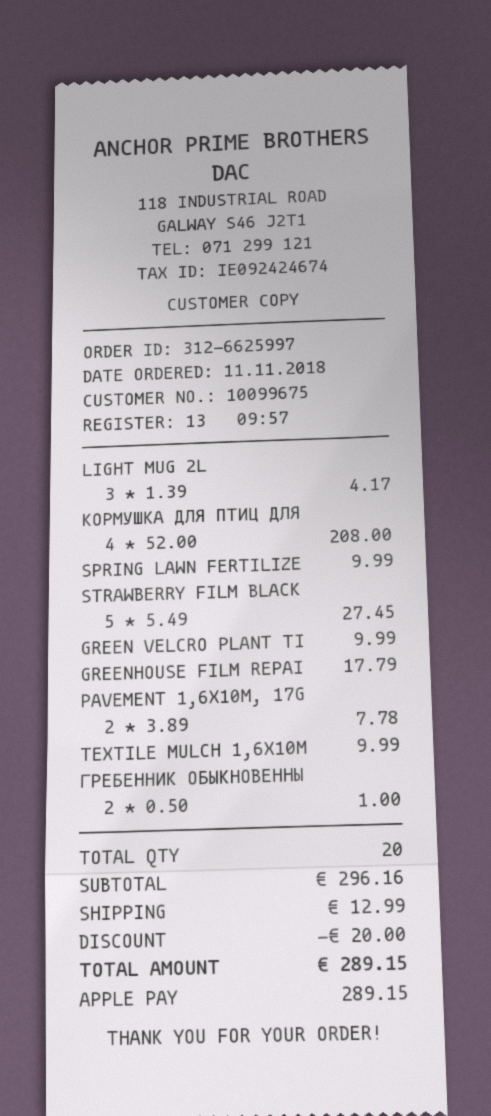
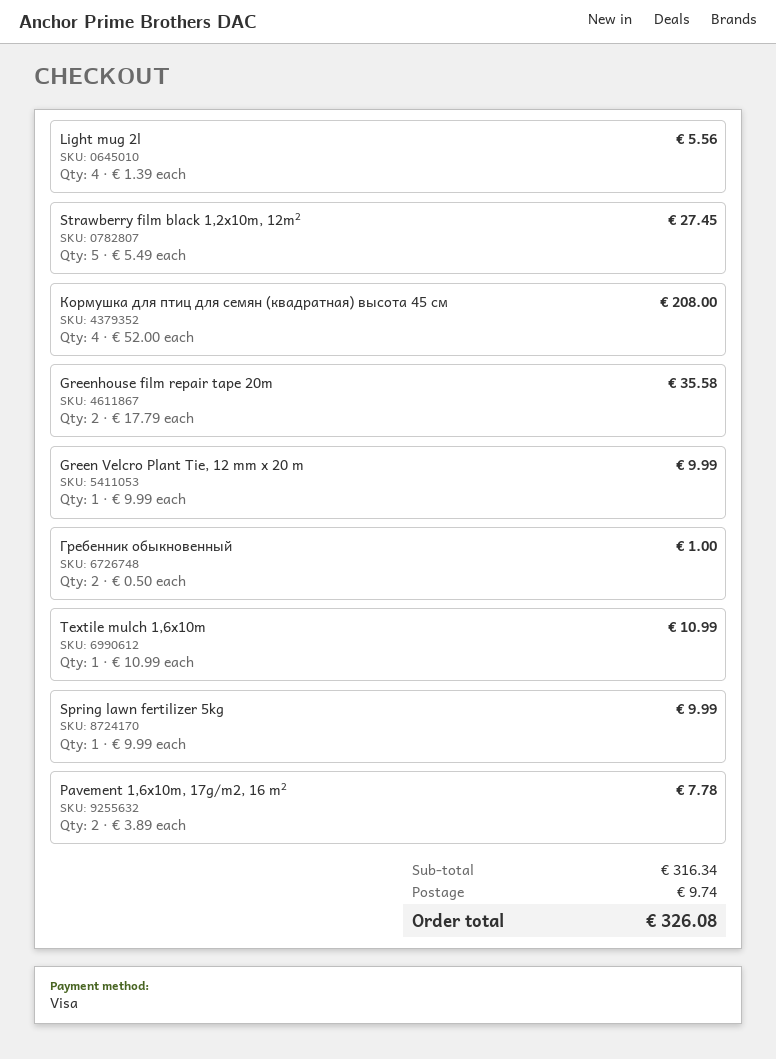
payment method: Apple Pay -> Visa
LIGHT MUG 2L: 3 x 1.39 = 4.17 -> 4 x 1.39 = 5.56
GREENHOUSE FILM REPAI: 1 x 17.79 = 17.79 -> 2 x 17.79 = 35.58
TEXTILE MULCH 1,6X10M: 1 x 9.99 = 9.99 -> 1 x 10.99 = 10.99
subtotal: 296.16 -> 316.34
discount: 20.00 -> none
shipping: 12.99 -> 9.74
total: 289.15 -> 326.08

